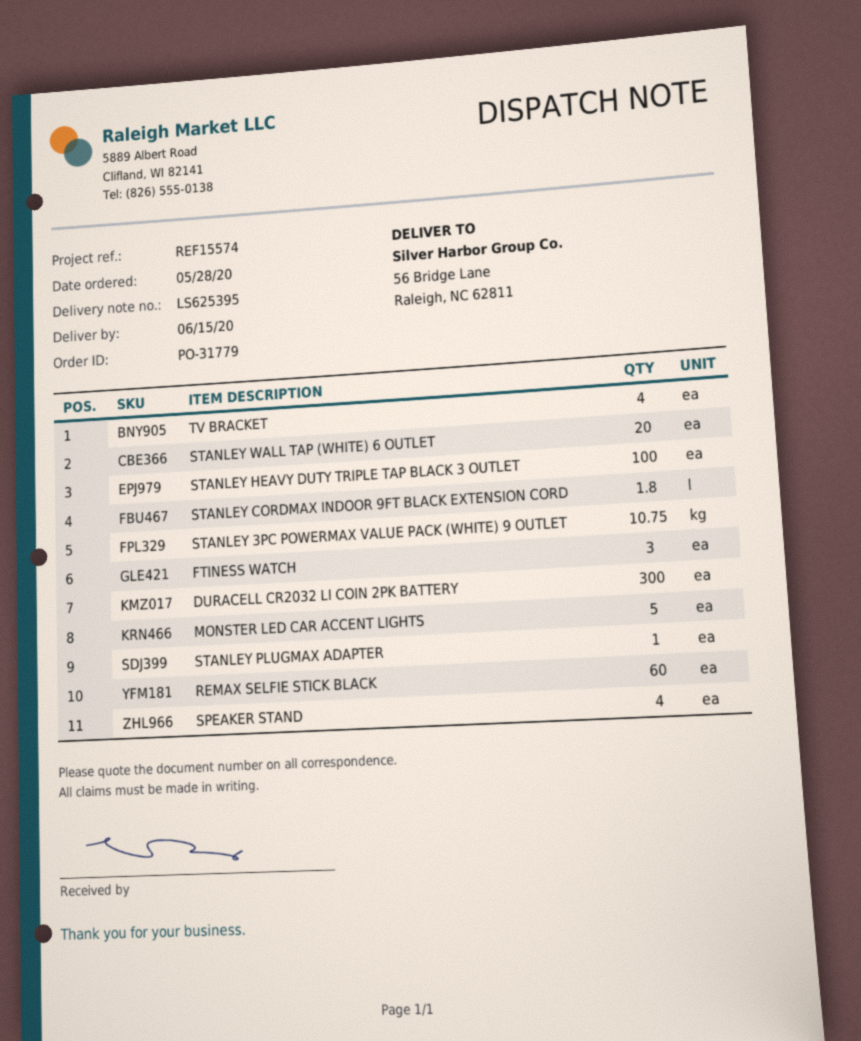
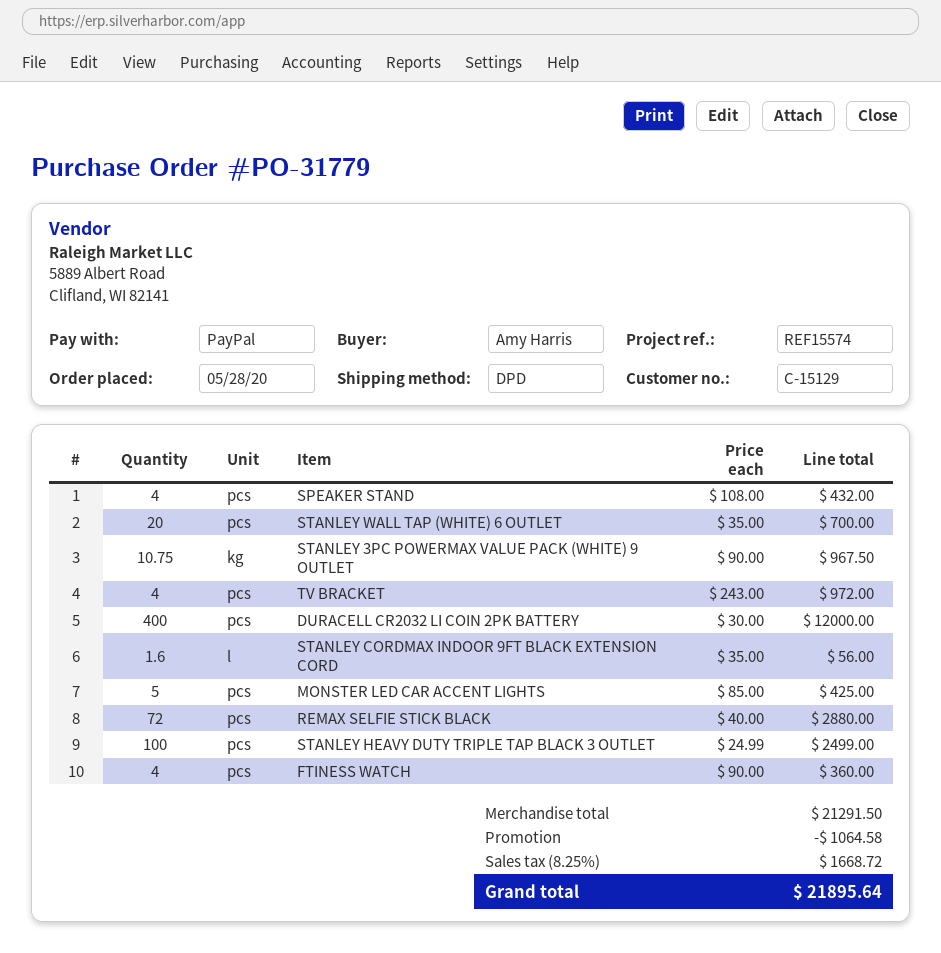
STANLEY CORDMAX INDOOR 9FT BLACK EXTENSION CORD: 1.8 -> 1.6
FTINESS WATCH: 3 -> 4
DURACELL CR2032 LI COIN 2PK BATTERY: 300 -> 400
STANLEY PLUGMAX ADAPTER: 1 -> none
REMAX SELFIE STICK BLACK: 60 -> 72

